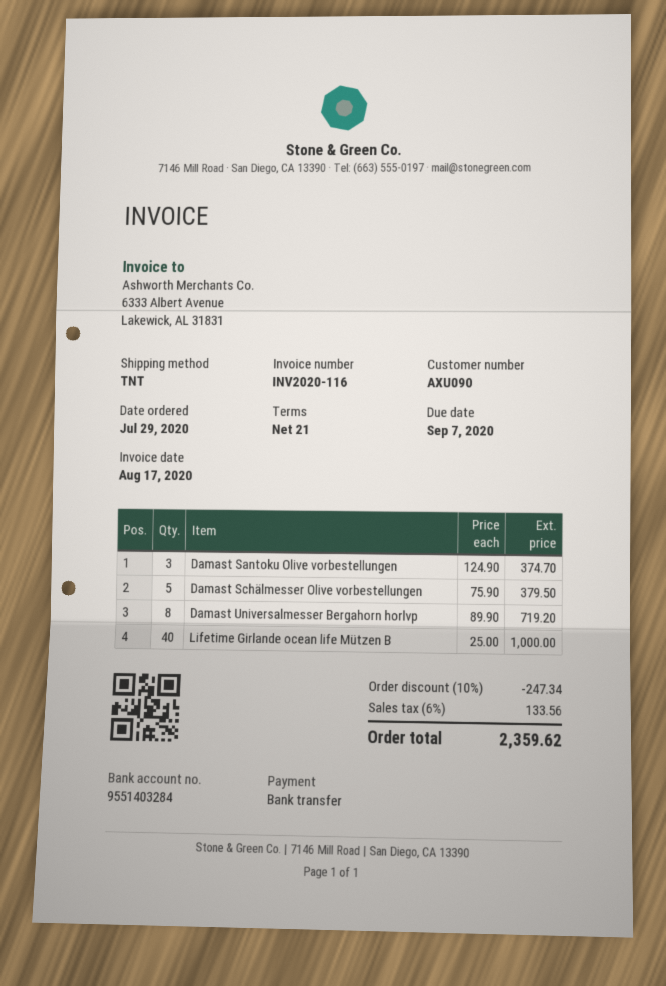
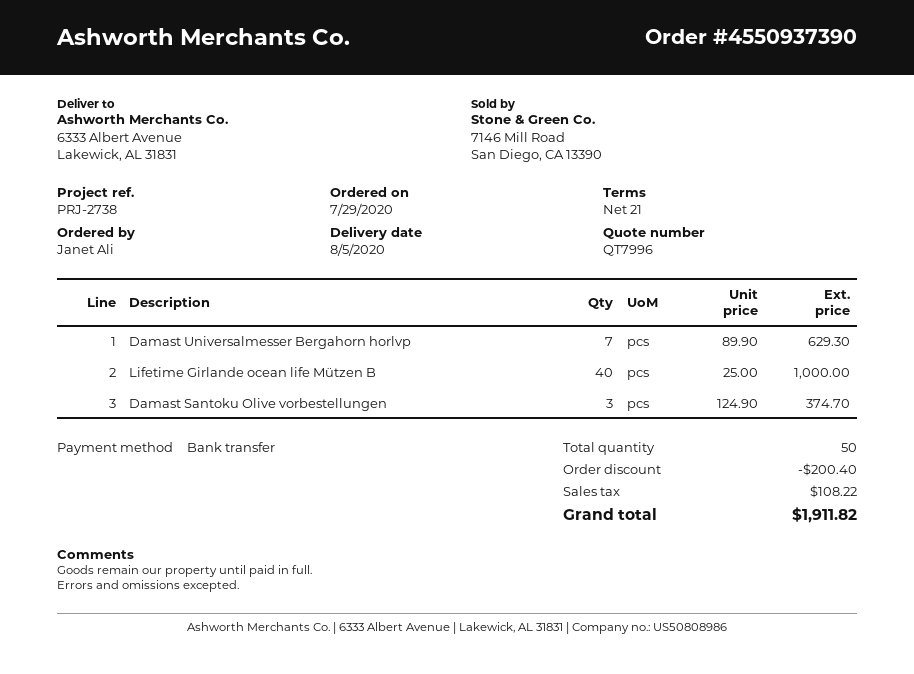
Damast Schälmesser Olive vorbestellungen: 5 x 75.90 = 379.50 -> none
Damast Universalmesser Bergahorn horlvp: 8 x 89.90 = 719.20 -> 7 x 89.90 = 629.30
discount: 247.34 -> 200.40
tax: 133.56 -> 108.22
total: 2359.62 -> 1911.82

